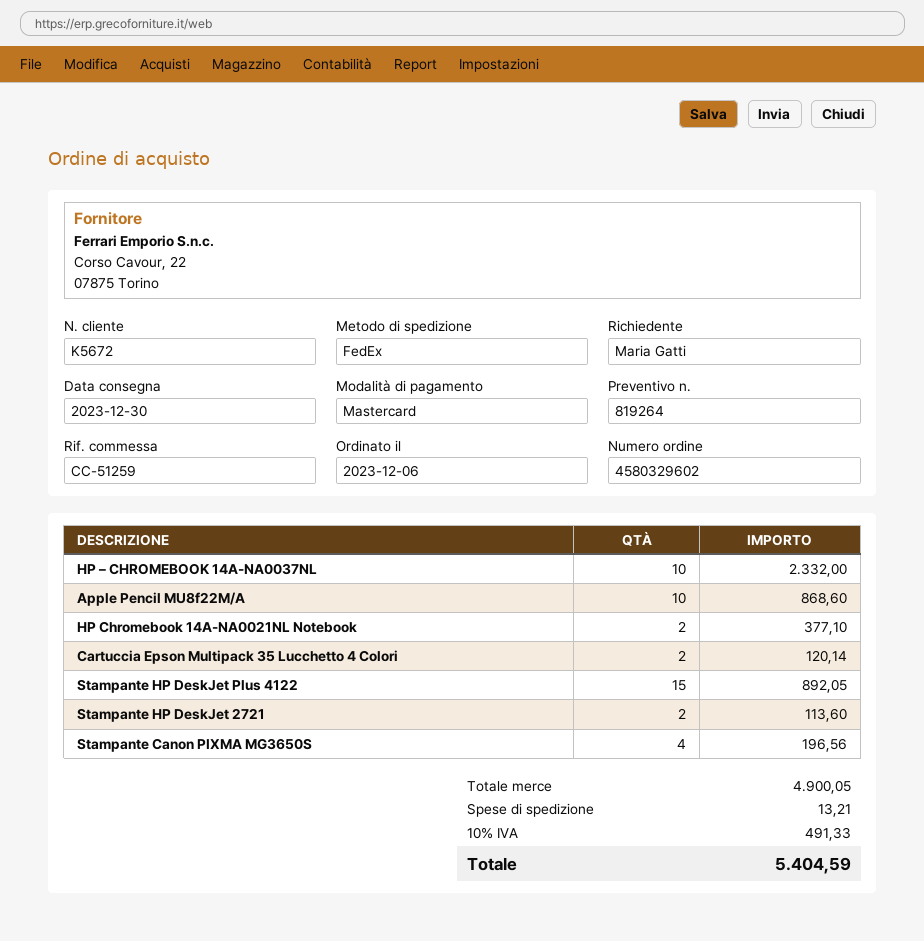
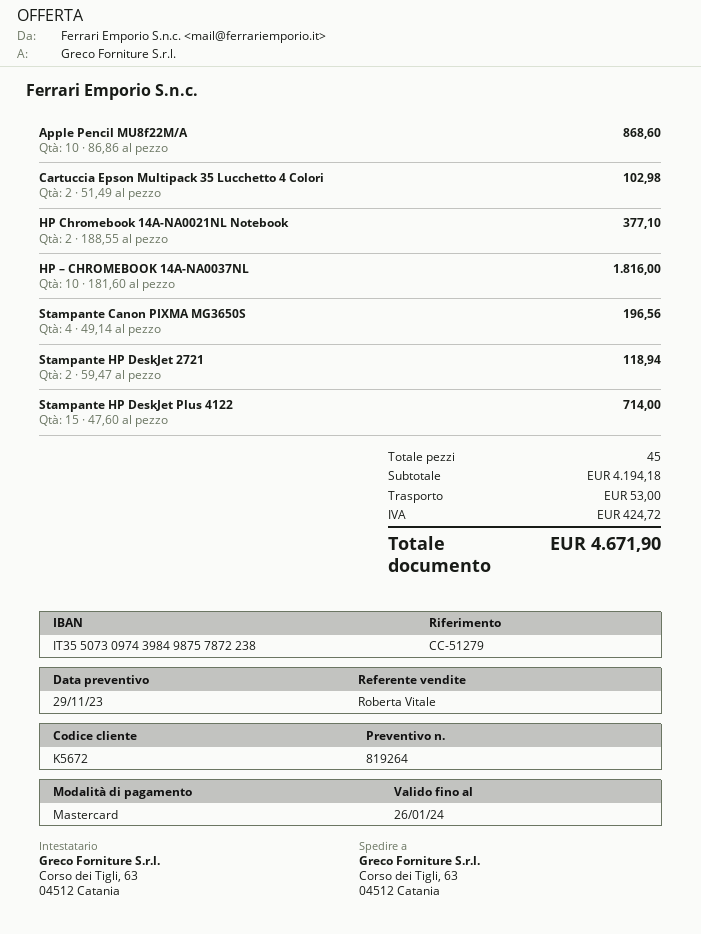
reference: CC-51259 -> CC-51279
HP – CHROMEBOOK 14A-NA0037NL: 10 for 2332.00 -> 10 for 1816.00
Cartuccia Epson Multipack 35 Lucchetto 4 Colori: 2 for 120.14 -> 2 for 102.98
Stampante HP DeskJet Plus 4122: 15 for 892.05 -> 15 for 714.00
Stampante HP DeskJet 2721: 2 for 113.60 -> 2 for 118.94
subtotal: 4900.05 -> 4194.18
shipping: 13.21 -> 53.00
tax: 491.33 -> 424.72
total: 5404.59 -> 4671.90

